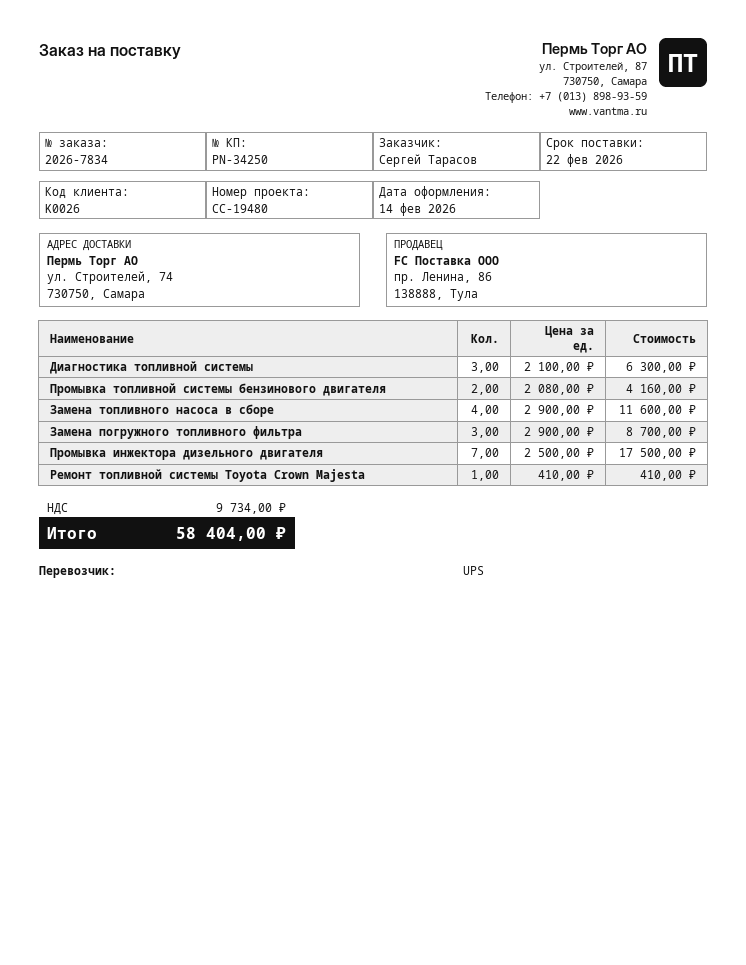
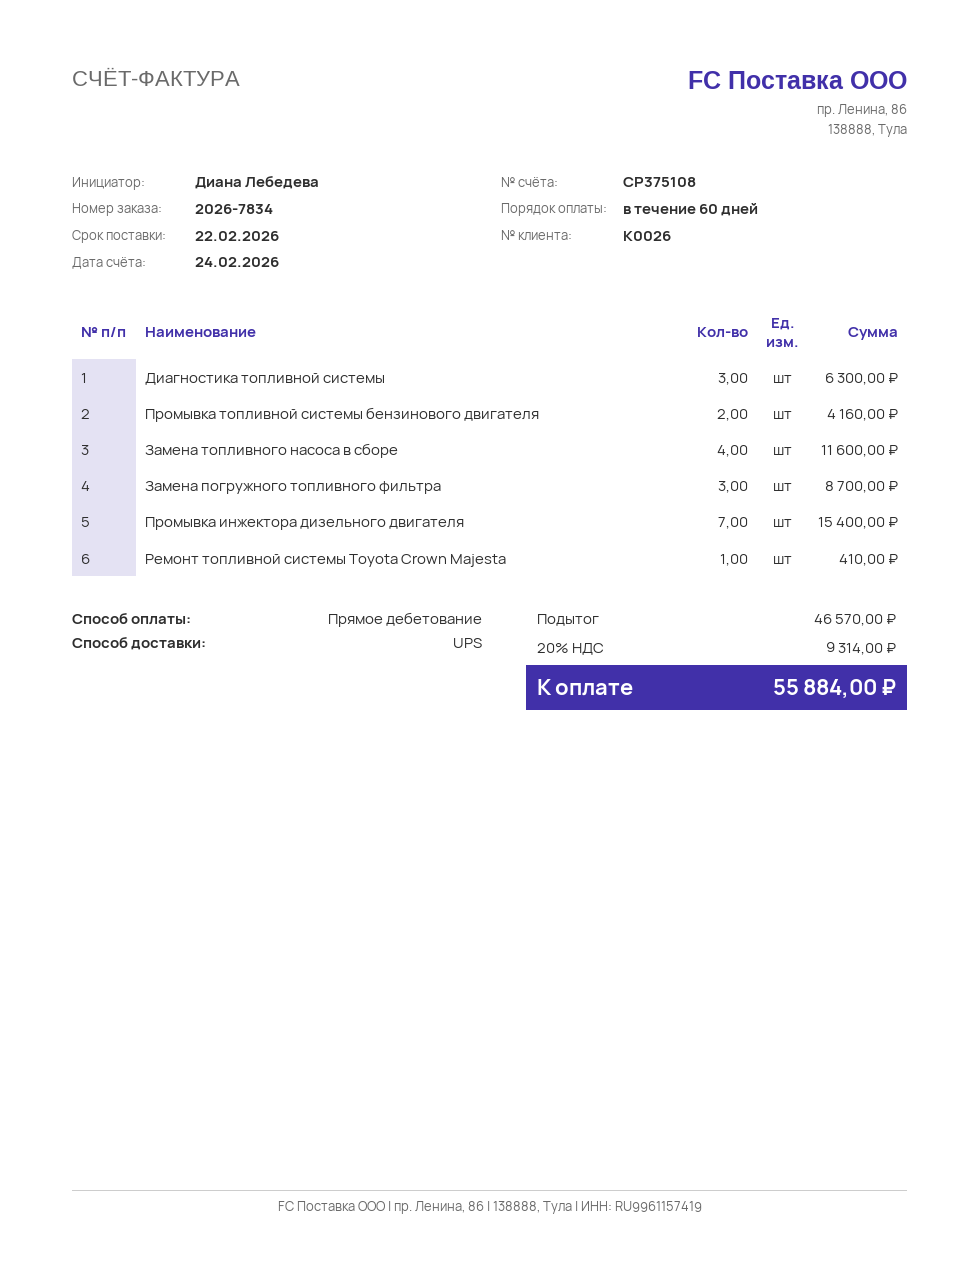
ordered by: Сергей Тарасов -> Диана Лебедева
Промывка инжектора дизельного двигателя: 7 for 17500.00 -> 7 for 15400.00
tax: 9734.00 -> 9314.00
total: 58404.00 -> 55884.00

